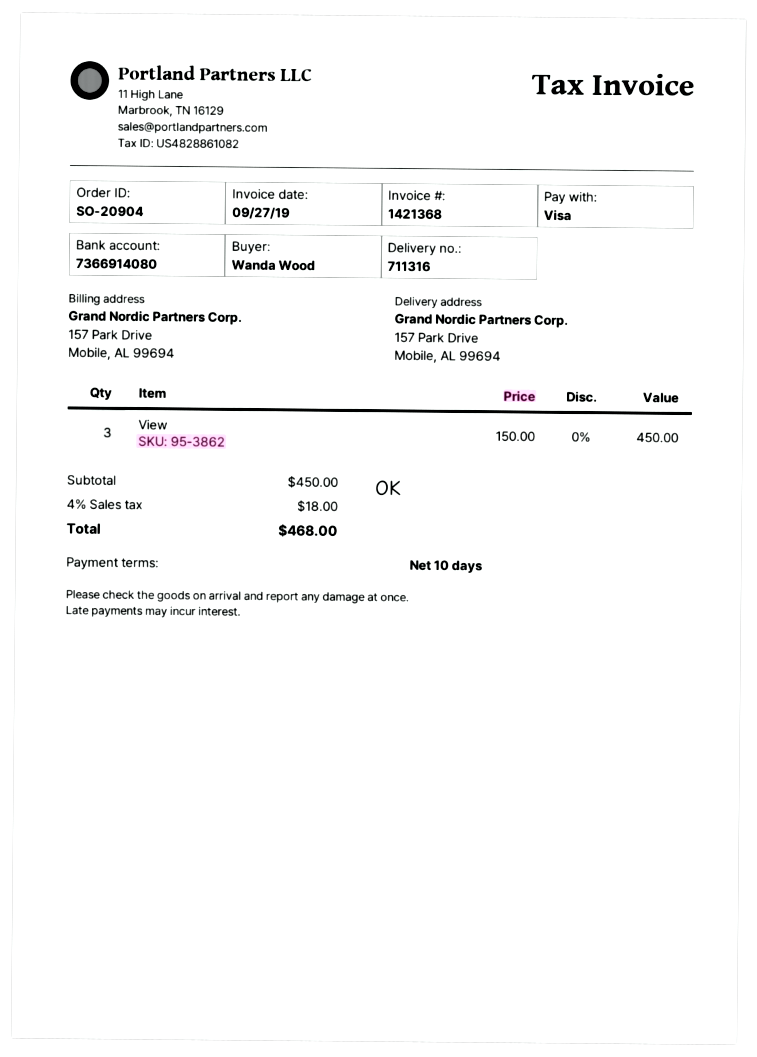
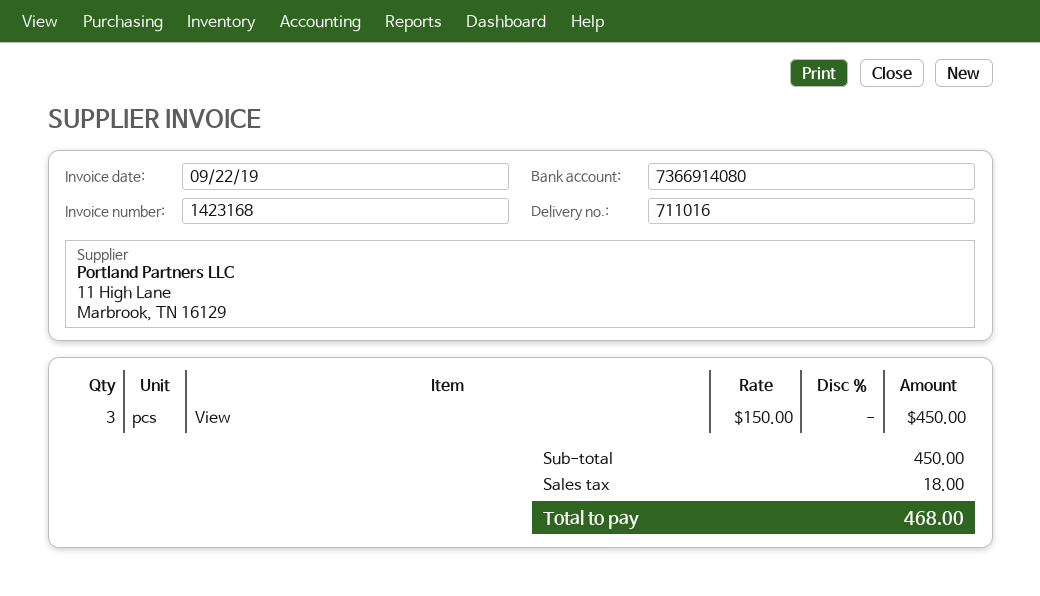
delivery note number: 711316 -> 711016
invoice number: 1421368 -> 1423168
invoice date: 2019-09-27 -> 2019-09-22

